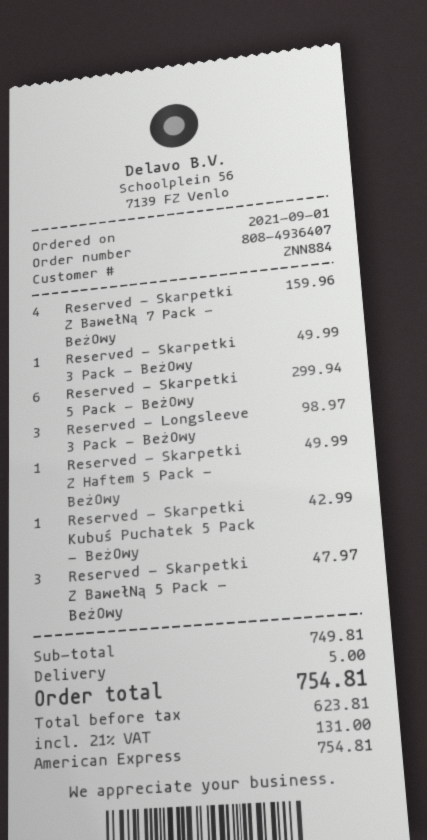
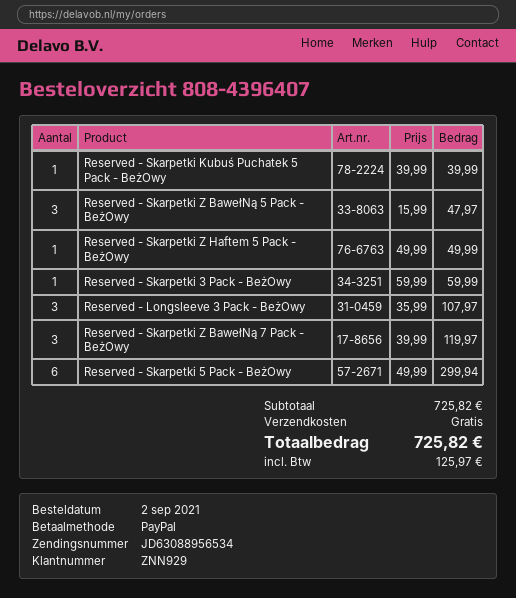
order number: 808-4936407 -> 808-4396407
order date: 2021-09-01 -> 2021-09-02
customer number: ZNN884 -> ZNN929
payment method: American Express -> PayPal
Reserved - Skarpetki Z BawełNą 7 Pack - BeżOwy: 4 for 159.96 -> 3 for 119.97
Reserved - Skarpetki 3 Pack - BeżOwy: 1 for 49.99 -> 1 for 59.99
Reserved - Longsleeve 3 Pack - BeżOwy: 3 for 98.97 -> 3 for 107.97
Reserved - Skarpetki Kubuś Puchatek 5 Pack - BeżOwy: 1 for 42.99 -> 1 for 39.99
subtotal: 749.81 -> 725.82
shipping: 5.00 -> 0.00
tax: 131.00 -> 125.97
total: 754.81 -> 725.82

